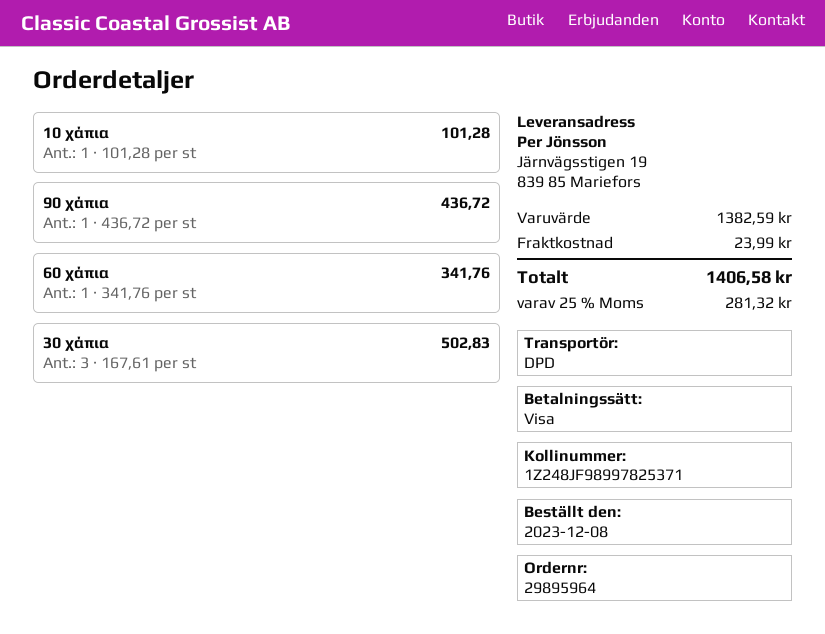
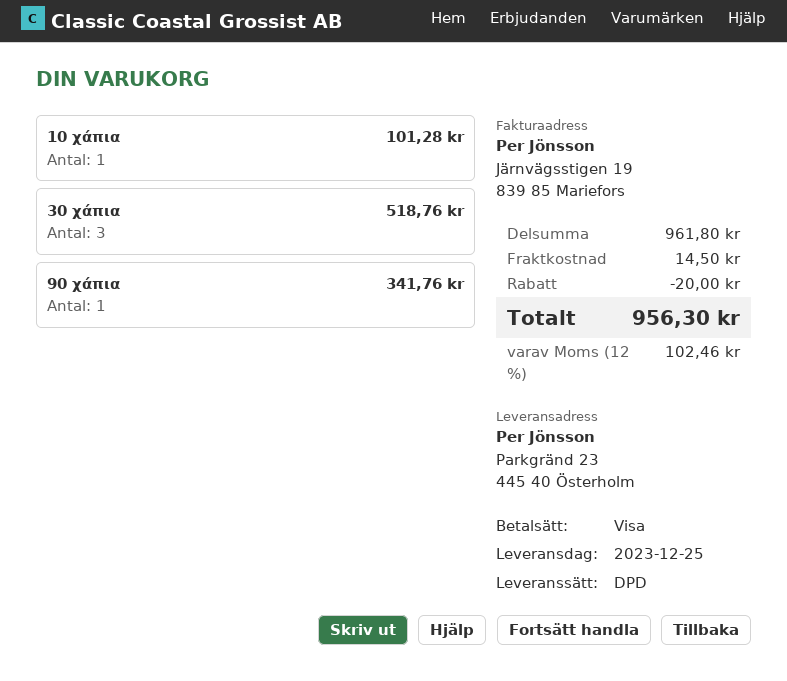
ship to: Järnvägsstigen 19, 839 85 Mariefors -> Parkgränd 23, 445 40 Österholm
90 χάπια: 1 for 436.72 -> 1 for 341.76
60 χάπια: 1 for 341.76 -> none
30 χάπια: 3 for 502.83 -> 3 for 518.76
subtotal: 1382.59 -> 961.80
discount: none -> 20.00
shipping: 23.99 -> 14.50
tax: 25% = 281.32 -> 12% = 102.46
total: 1406.58 -> 956.30

